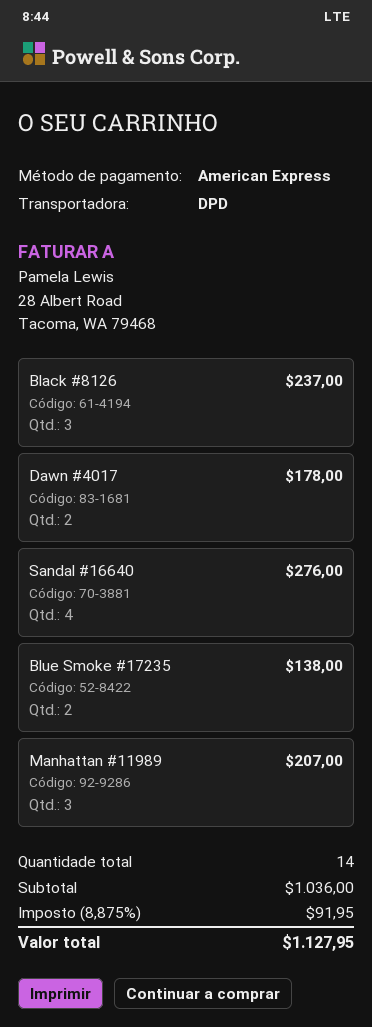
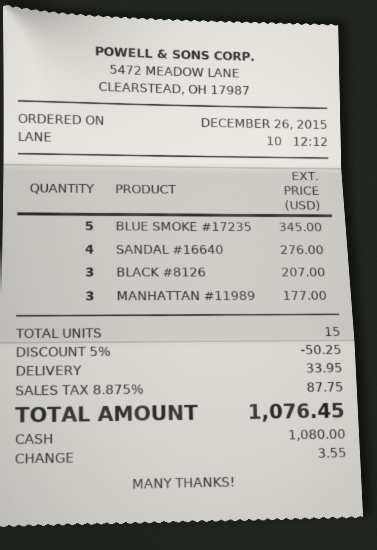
payment method: American Express -> cash
Black #8126: 3 for 237.00 -> 3 for 207.00
Dawn #4017: 2 for 178.00 -> none
Blue Smoke #17235: 2 for 138.00 -> 5 for 345.00
Manhattan #11989: 3 for 207.00 -> 3 for 177.00
total quantity: 14 -> 15
discount: none -> 5% = 50.25
shipping: none -> 33.95
tax: 8.875% = 91.95 -> 8.875% = 87.75
total: 1127.95 -> 1076.45

